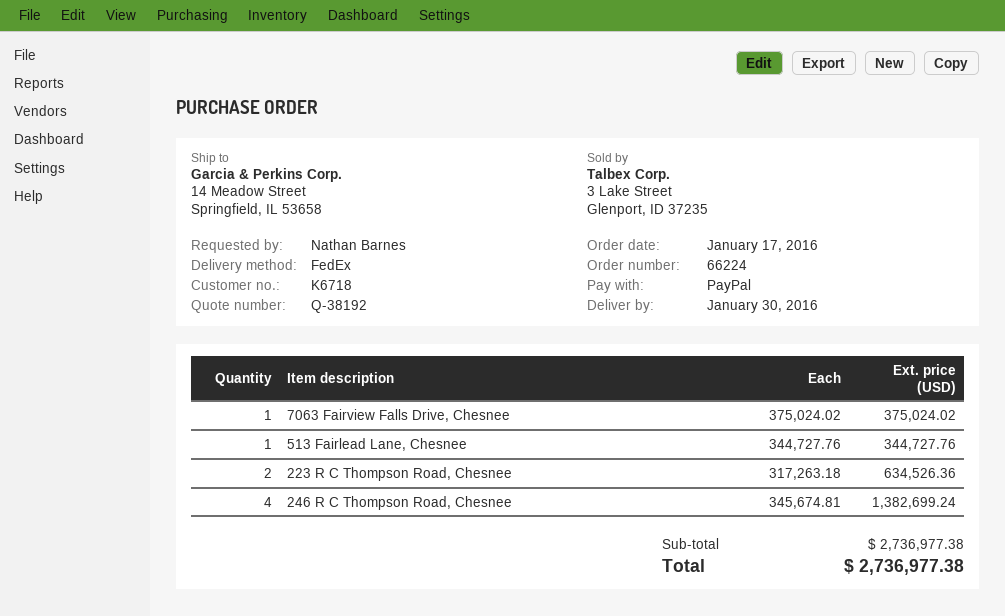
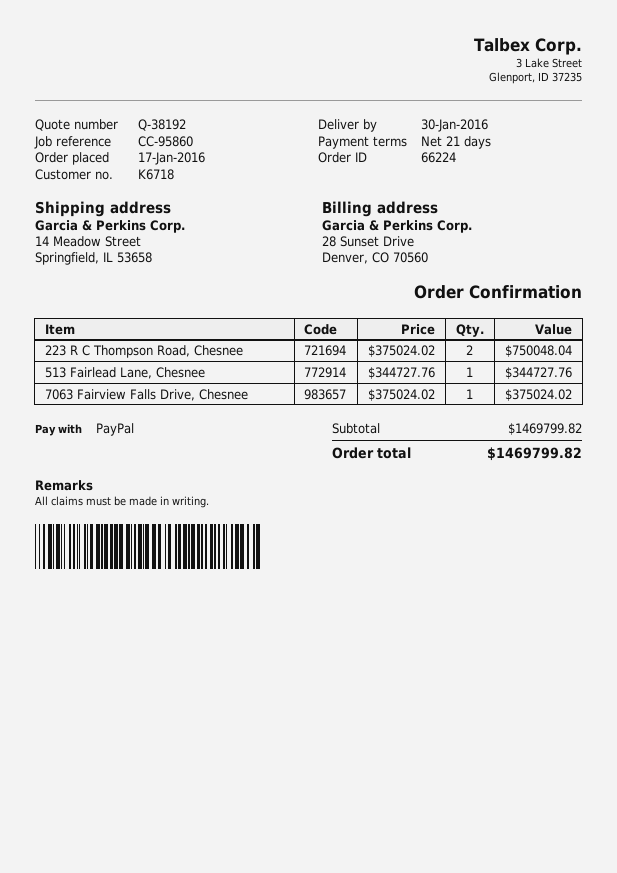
223 R C Thompson Road, Chesnee: 2 x 317263.18 = 634526.36 -> 2 x 375024.02 = 750048.04
246 R C Thompson Road, Chesnee: 4 x 345674.81 = 1382699.24 -> none
subtotal: 2736977.38 -> 1469799.82
total: 2736977.38 -> 1469799.82

